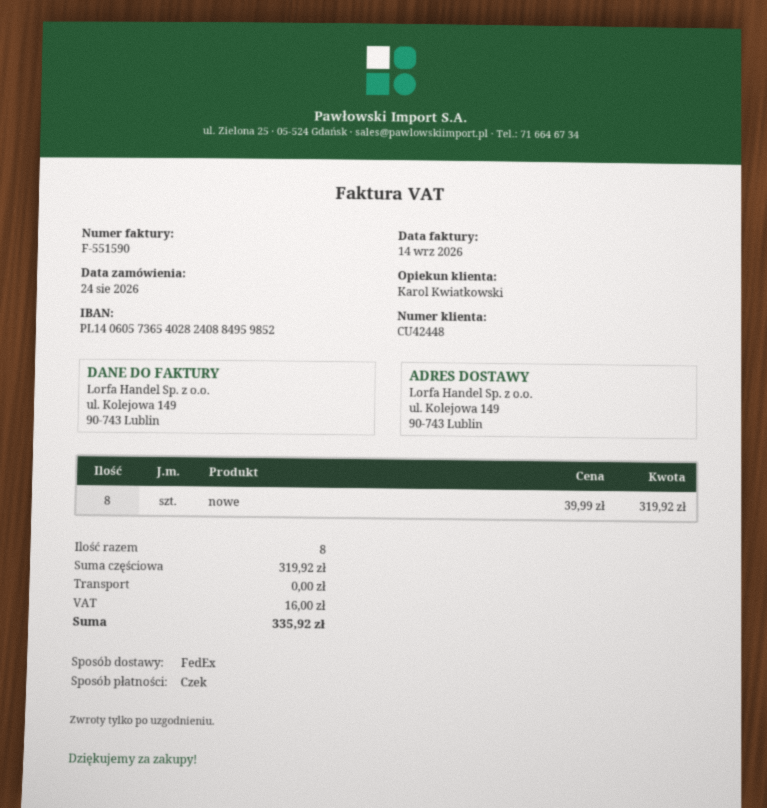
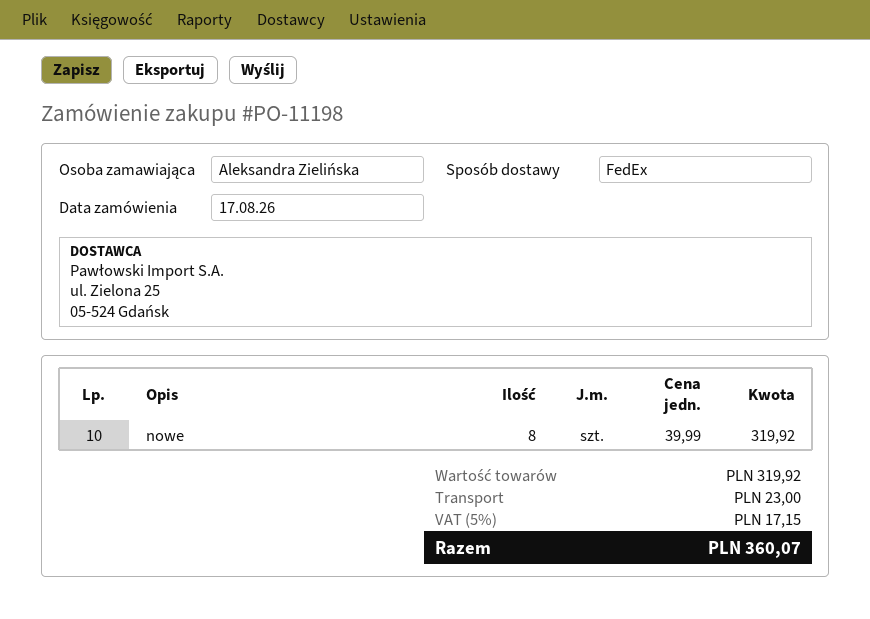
order date: 2026-08-24 -> 2026-08-17
shipping: 0.00 -> 23.00
tax: 16.00 -> 17.15
total: 335.92 -> 360.07

